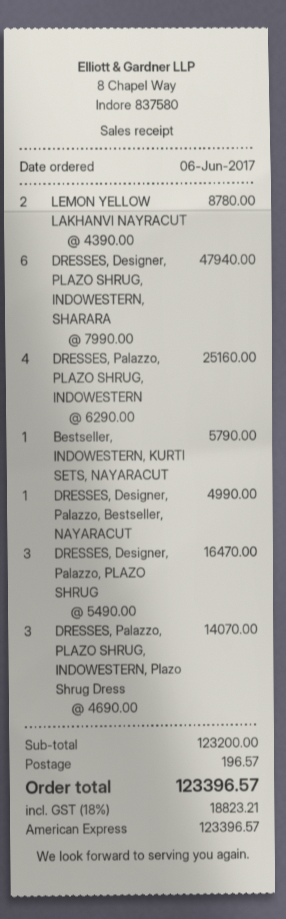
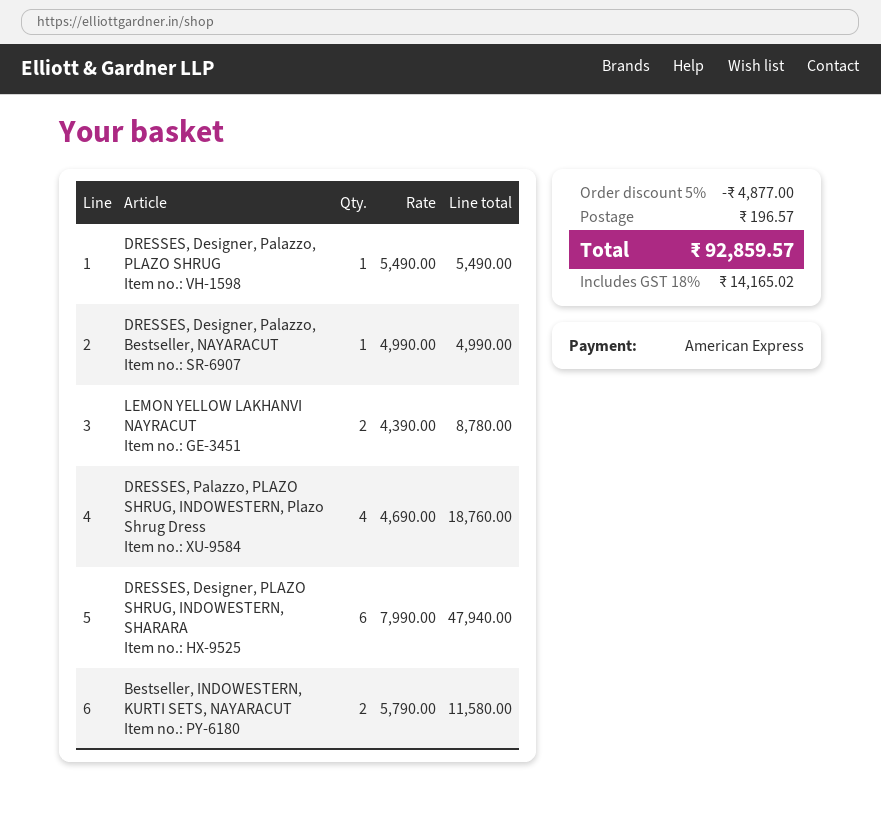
DRESSES, Palazzo, PLAZO SHRUG, INDOWESTERN: 4 x 6290.00 = 25160.00 -> none
Bestseller, INDOWESTERN, KURTI SETS, NAYARACUT: 1 x 5790.00 = 5790.00 -> 2 x 5790.00 = 11580.00
DRESSES, Designer, Palazzo, PLAZO SHRUG: 3 x 5490.00 = 16470.00 -> 1 x 5490.00 = 5490.00
DRESSES, Palazzo, PLAZO SHRUG, INDOWESTERN, Plazo Shrug Dress: 3 x 4690.00 = 14070.00 -> 4 x 4690.00 = 18760.00
discount: none -> 5% = 4877.00
tax: 18% = 18823.21 -> 18% = 14165.02
total: 123396.57 -> 92859.57

